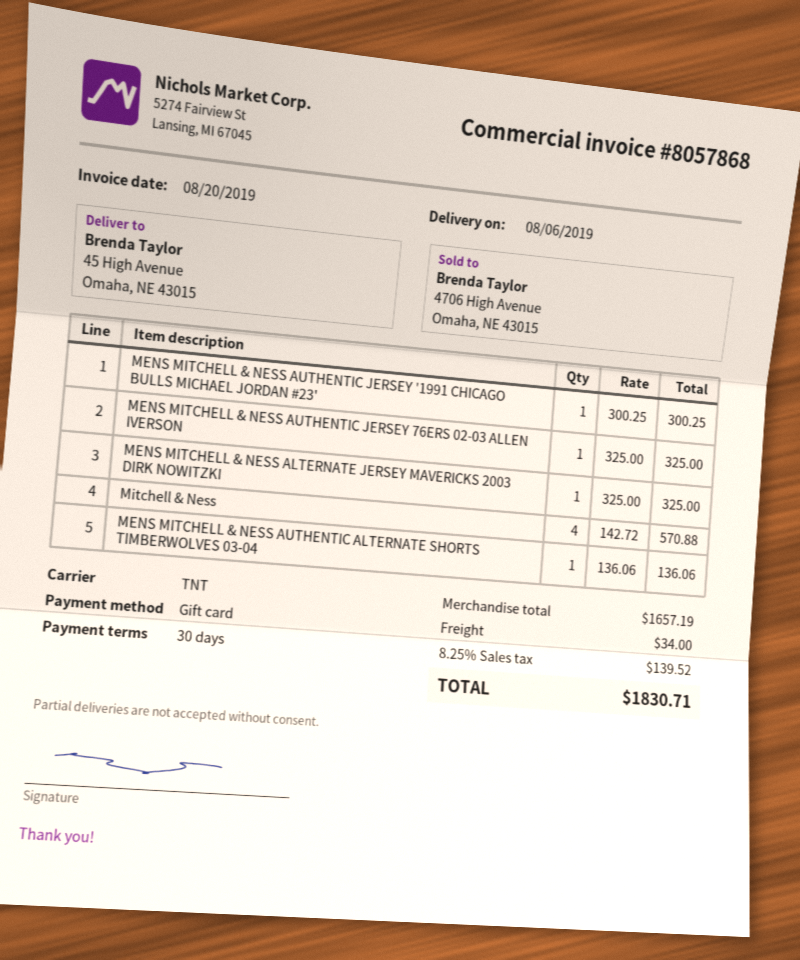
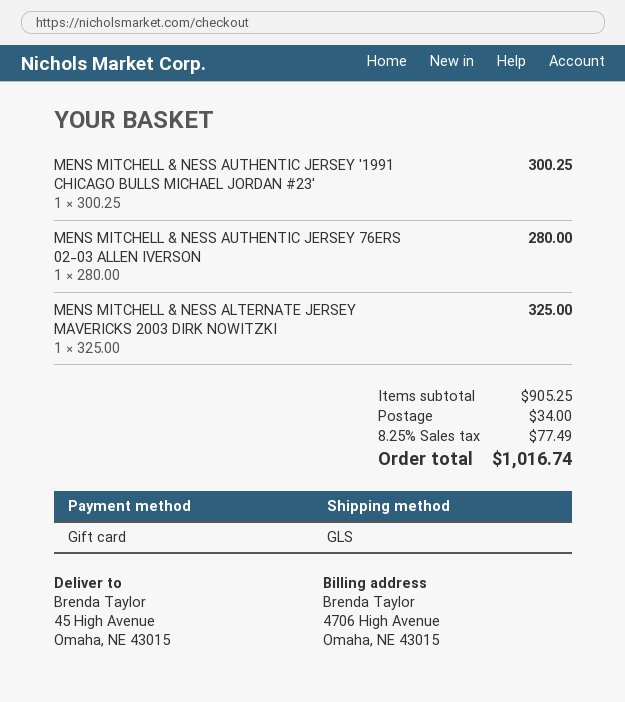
shipping method: TNT -> GLS
MENS MITCHELL & NESS AUTHENTIC JERSEY 76ERS 02-03 ALLEN IVERSON: 1 x 325.00 = 325.00 -> 1 x 280.00 = 280.00
Mitchell & Ness: 4 x 142.72 = 570.88 -> none
MENS MITCHELL & NESS AUTHENTIC ALTERNATE SHORTS TIMBERWOLVES 03-04: 1 x 136.06 = 136.06 -> none
subtotal: 1657.19 -> 905.25
tax: 8.25% = 139.52 -> 8.25% = 77.49
total: 1830.71 -> 1016.74

